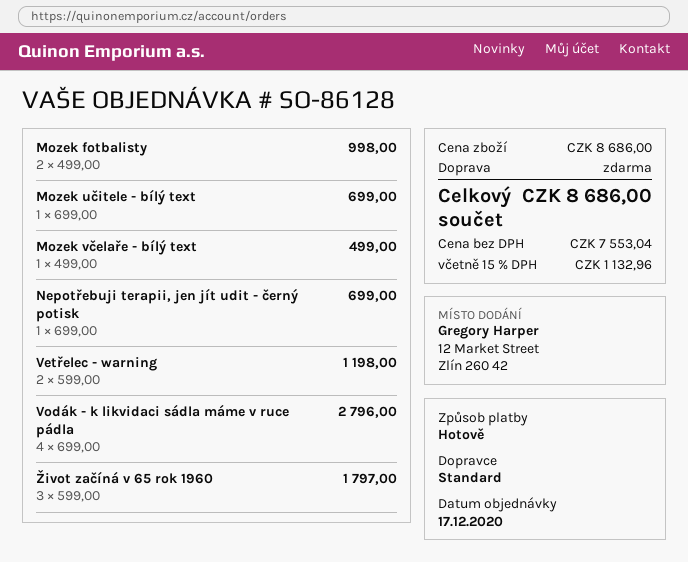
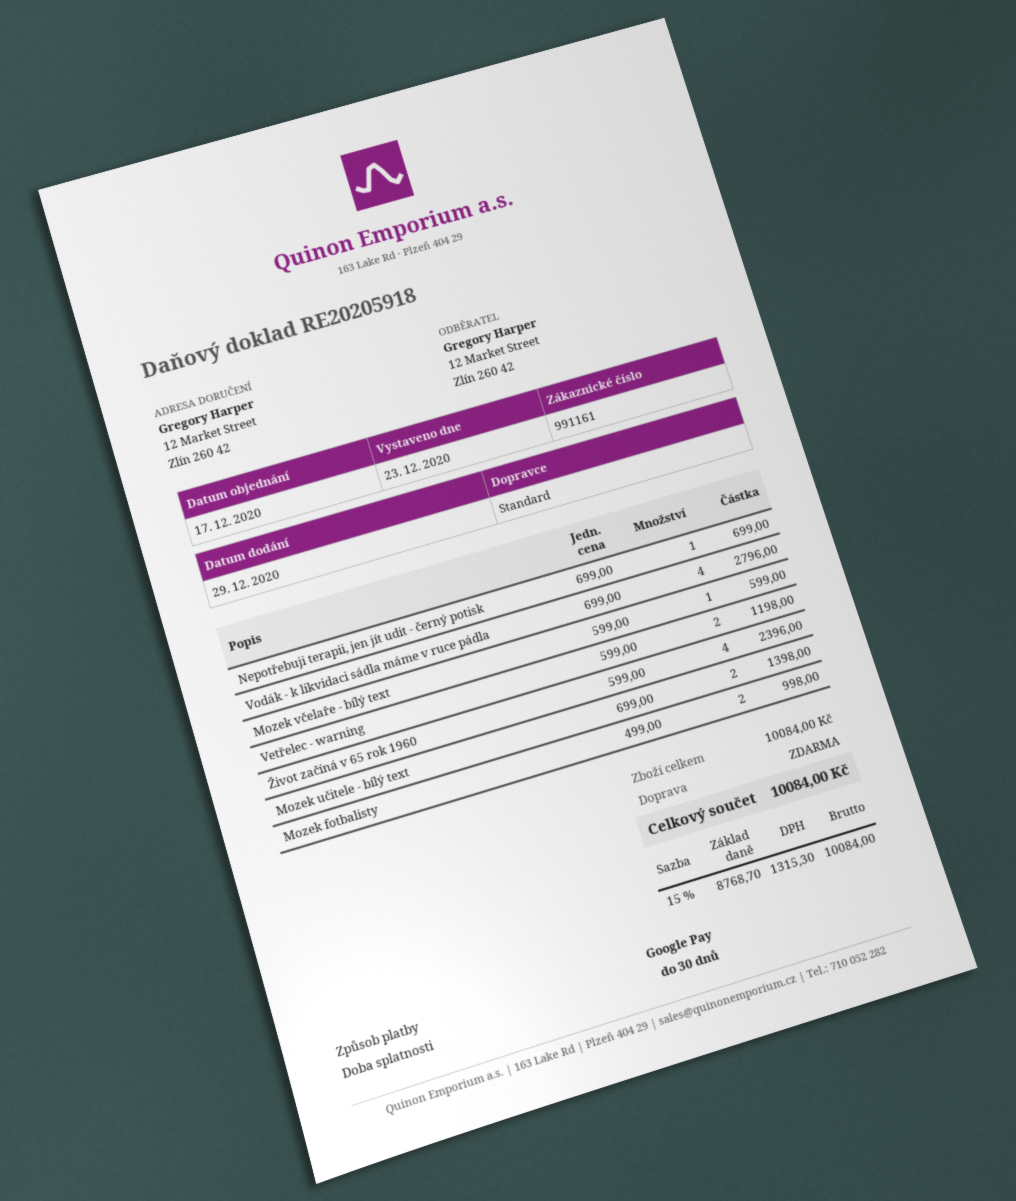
payment method: cash -> Google Pay
Mozek učitele - bílý text: 1 x 699.00 = 699.00 -> 2 x 699.00 = 1398.00
Mozek včelaře - bílý text: 1 x 499.00 = 499.00 -> 1 x 599.00 = 599.00
Život začíná v 65 rok 1960: 3 x 599.00 = 1797.00 -> 4 x 599.00 = 2396.00
subtotal: 8686.00 -> 10084.00
net: 7553.04 -> 8768.70
tax: 15% = 1132.96 -> 15% = 1315.30
total: 8686.00 -> 10084.00

